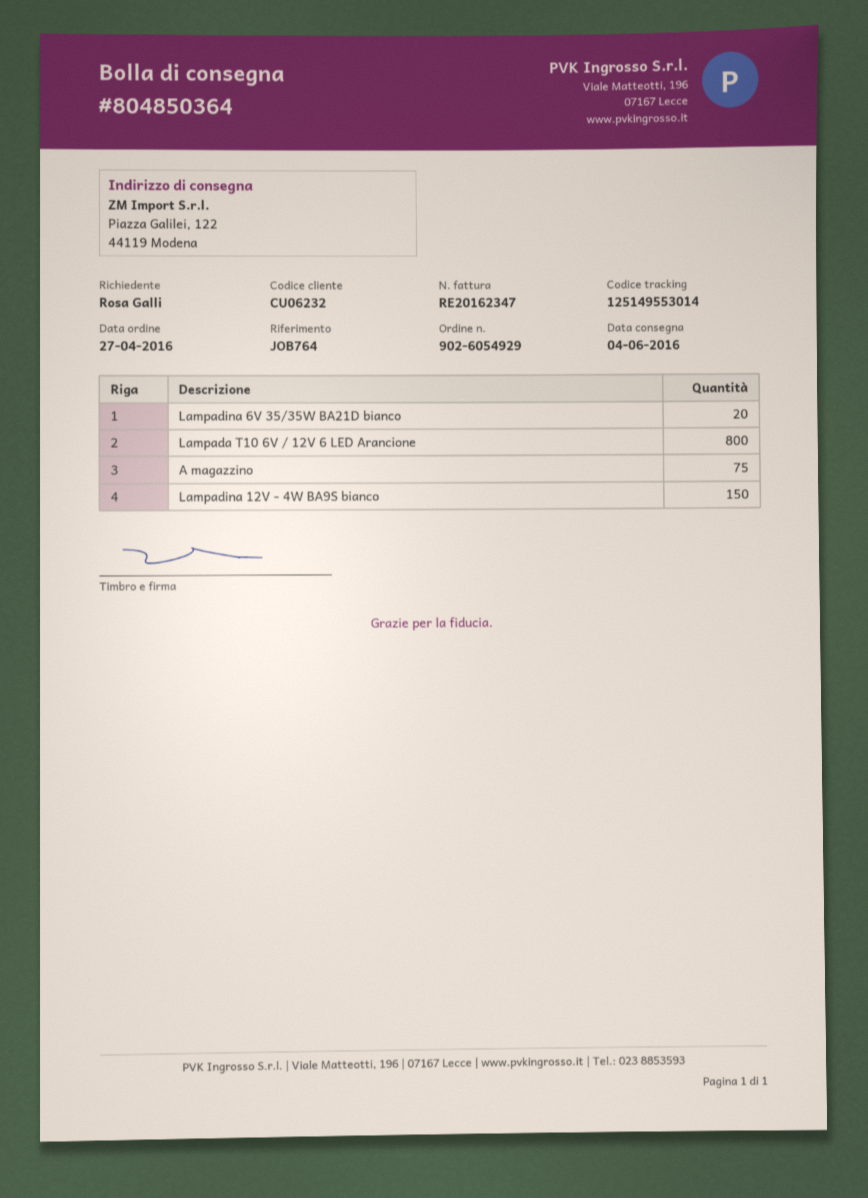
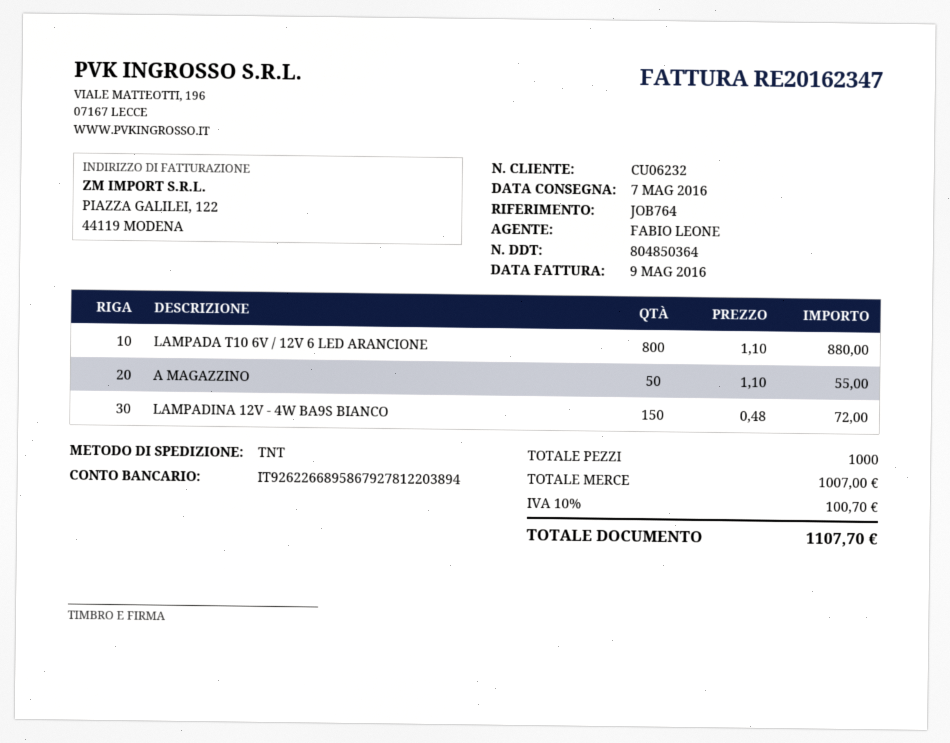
delivery date: 2016-06-04 -> 2016-05-07
Lampadina 6V 35/35W BA21D bianco: 20 -> none
A magazzino: 75 -> 50

